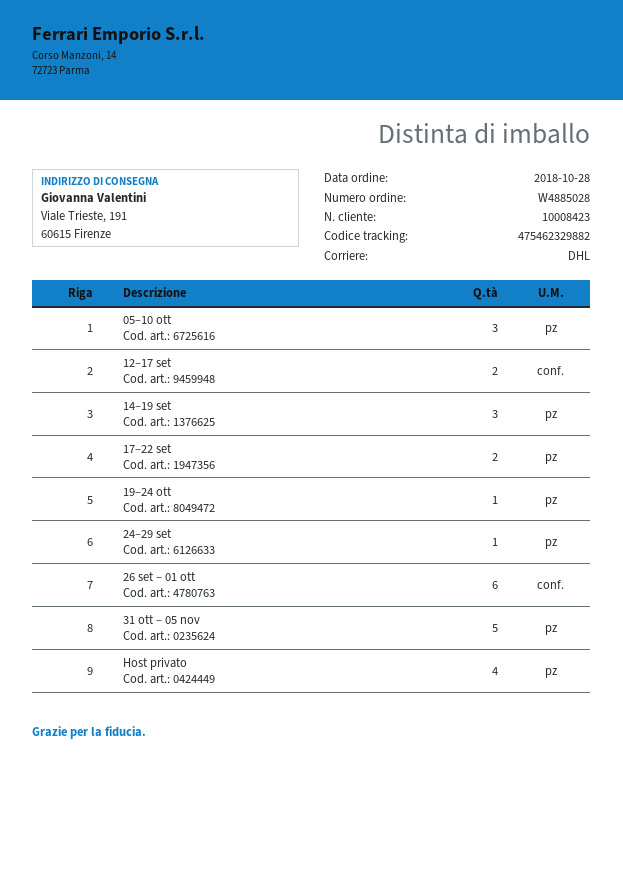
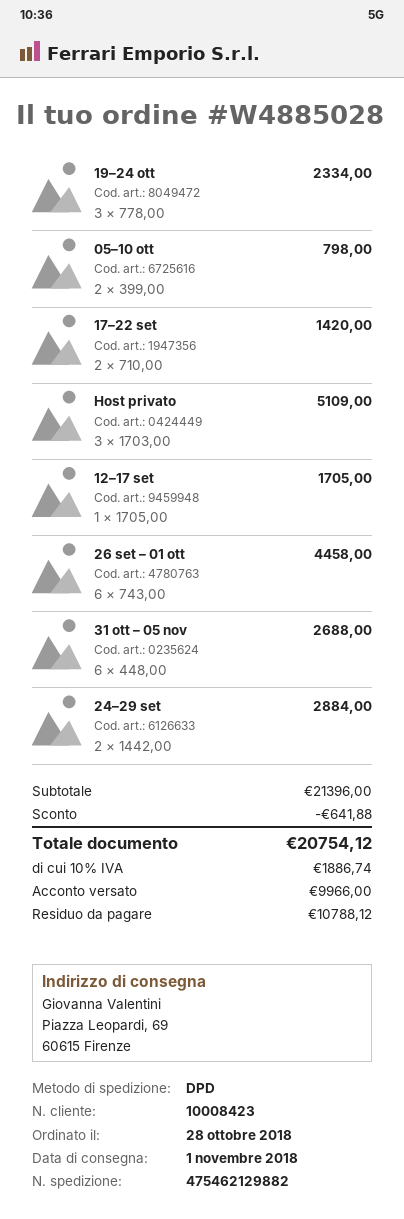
shipping method: DHL -> DPD
tracking number: 475462329882 -> 475462129882
ship to: Viale Trieste, 191, 60615 Firenze -> Piazza Leopardi, 69, 60615 Firenze
05–10 ott: 3 -> 2
12–17 set: 2 -> 1
14–19 set: 3 -> none
19–24 ott: 1 -> 3
24–29 set: 1 -> 2
31 ott – 05 nov: 5 -> 6
Host privato: 4 -> 3

